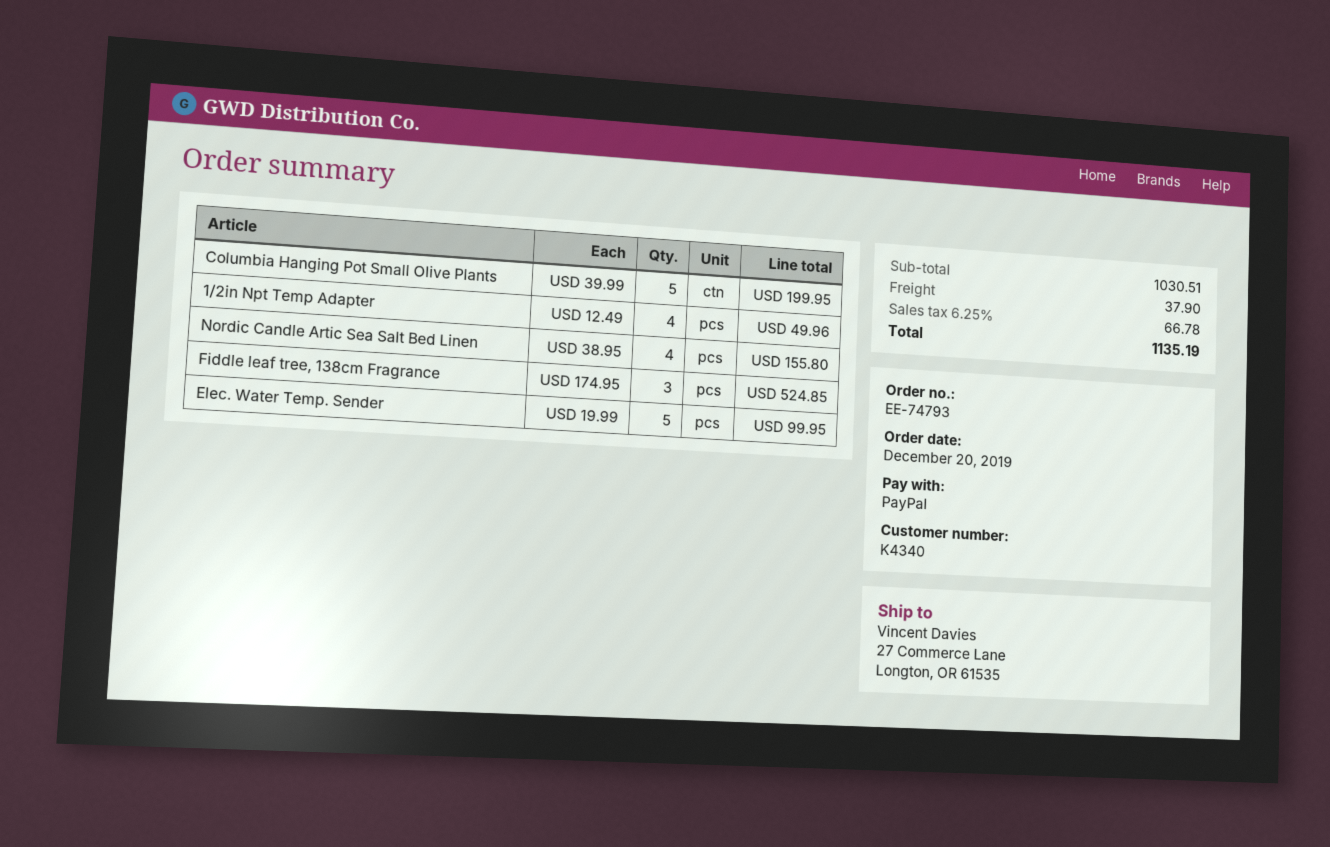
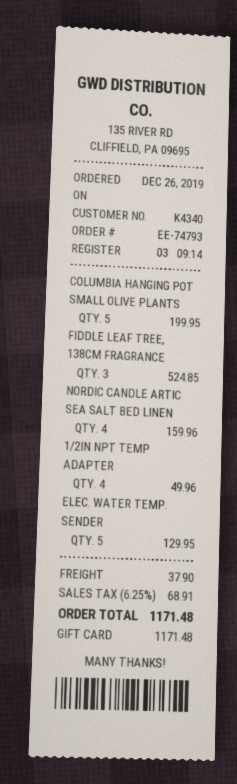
order date: 2019-12-20 -> 2019-12-26
payment method: PayPal -> gift card
Nordic Candle Artic Sea Salt Bed Linen: 4 for 155.80 -> 4 for 159.96
Elec. Water Temp. Sender: 5 for 99.95 -> 5 for 129.95
tax: 6.25% = 66.78 -> 6.25% = 68.91
total: 1135.19 -> 1171.48

